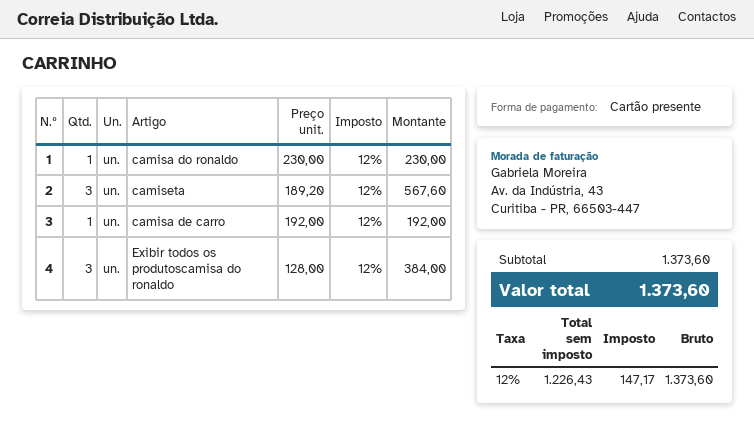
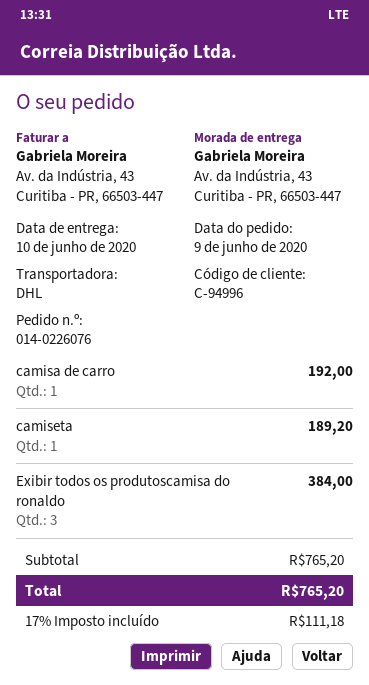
camisa do ronaldo: 1 for 230.00 -> none
camiseta: 3 for 567.60 -> 1 for 189.20
subtotal: 1373.60 -> 765.20
tax: 12% = 147.17 -> 17% = 111.18
total: 1373.60 -> 765.20

